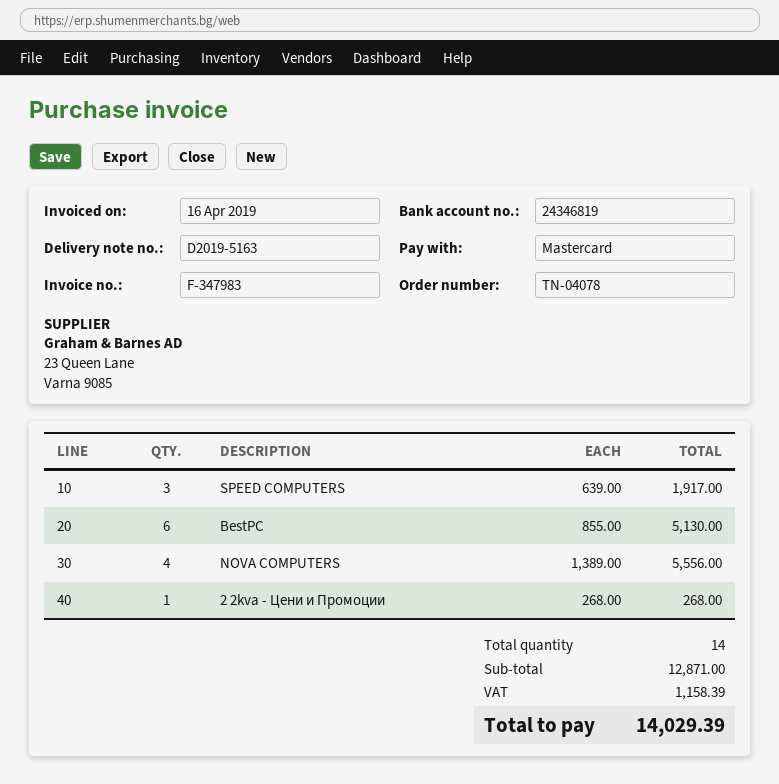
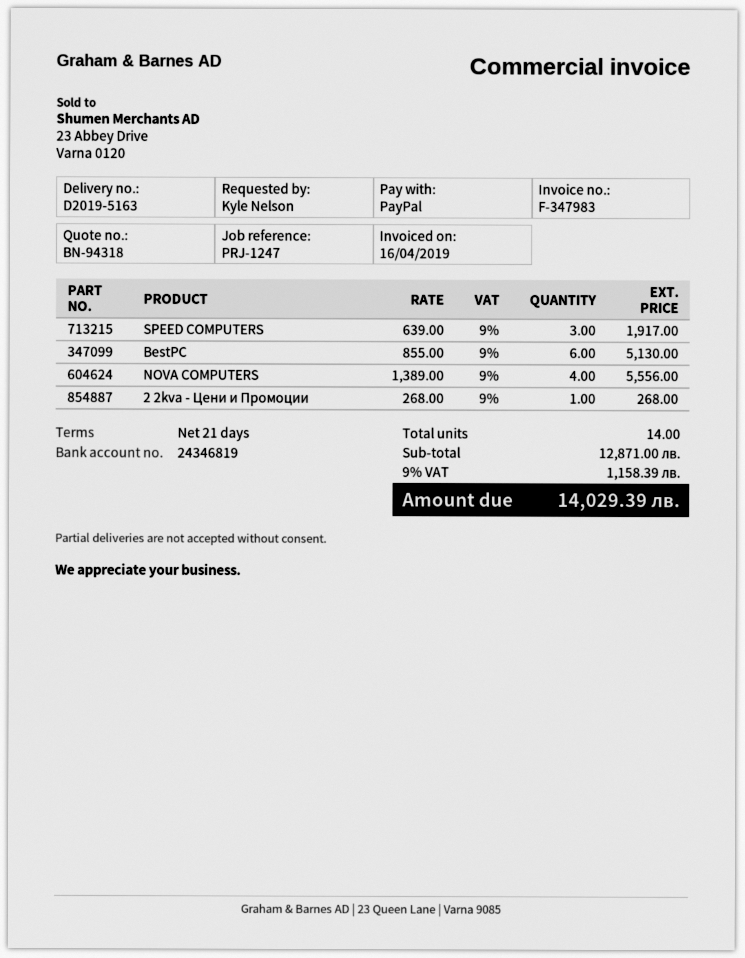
payment method: Mastercard -> PayPal

